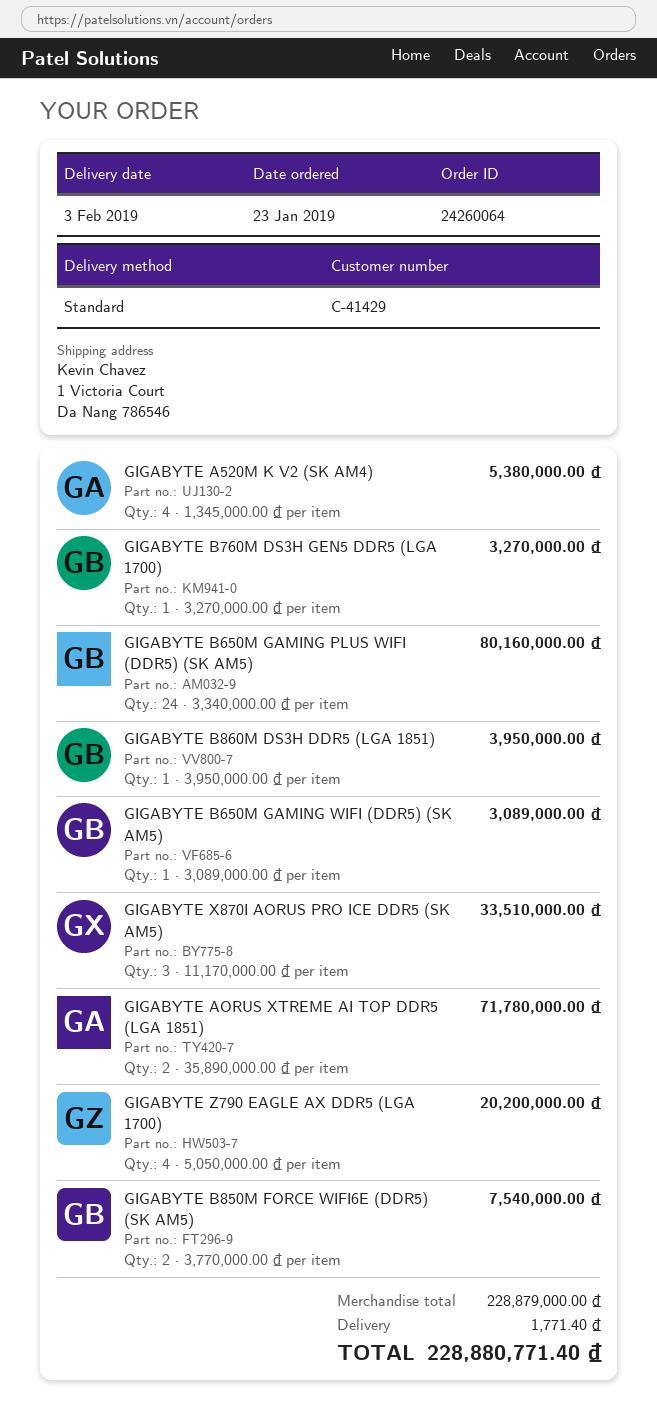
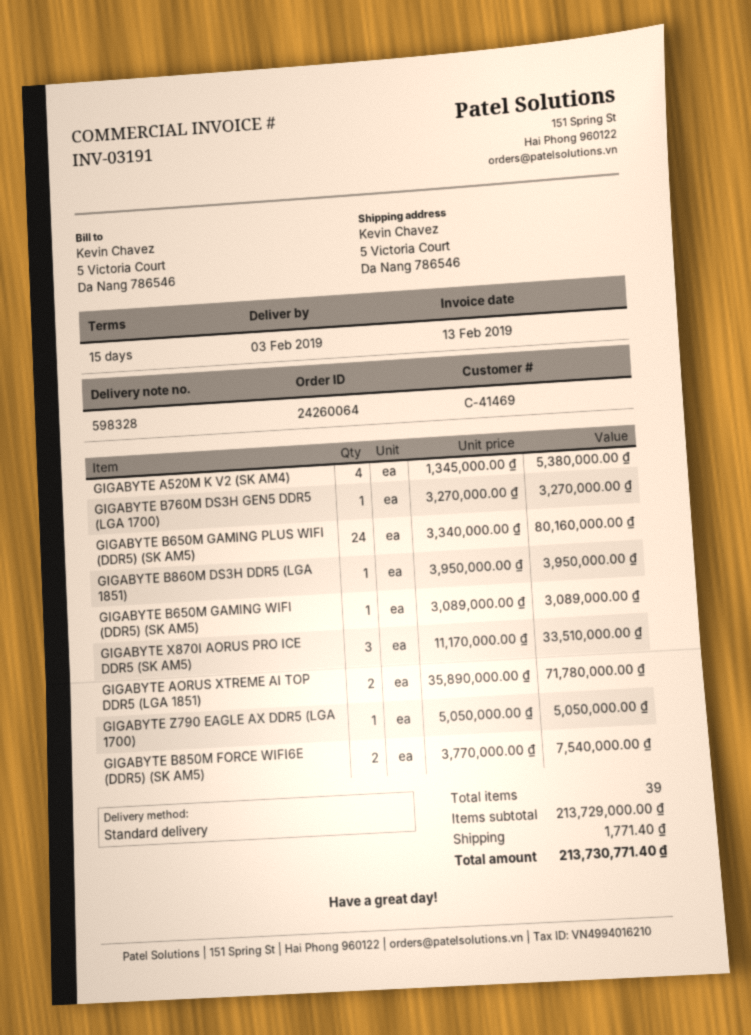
customer number: C-41429 -> C-41469
ship to: 1 Victoria Court, Da Nang 786546 -> 5 Victoria Court, Da Nang 786546
GIGABYTE Z790 EAGLE AX DDR5 (LGA 1700): 4 x 5050000.00 = 20200000.00 -> 1 x 5050000.00 = 5050000.00
subtotal: 228879000.00 -> 213729000.00
total: 228880771.40 -> 213730771.40

